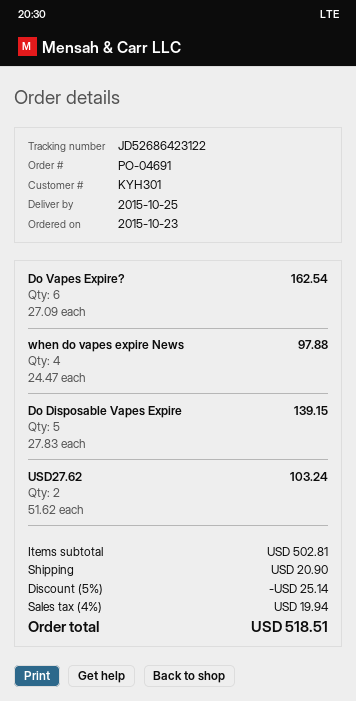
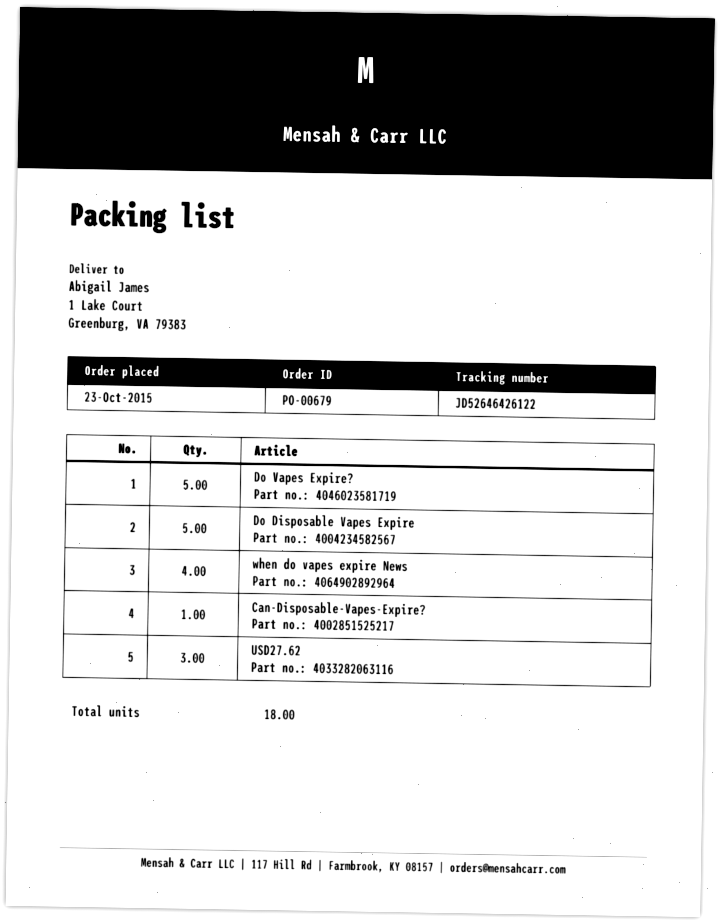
order number: PO-04691 -> PO-00679
tracking number: JD52686423122 -> JD52646426122
Do Vapes Expire?: 6 -> 5
USD27.62: 2 -> 3
Can-Disposable-Vapes-Expire?: none -> 1

